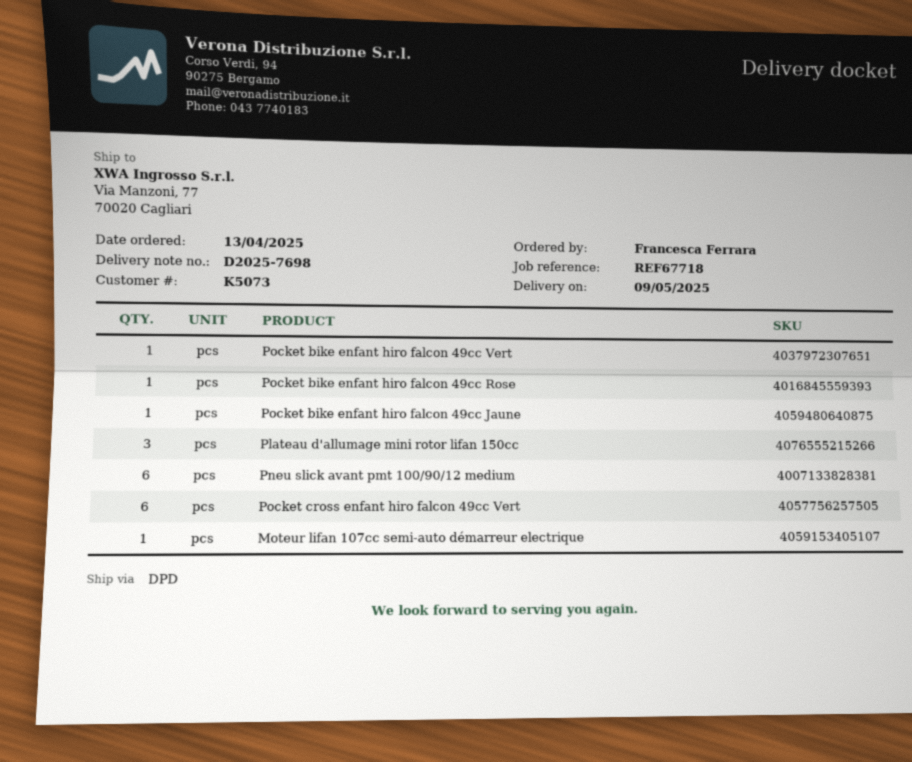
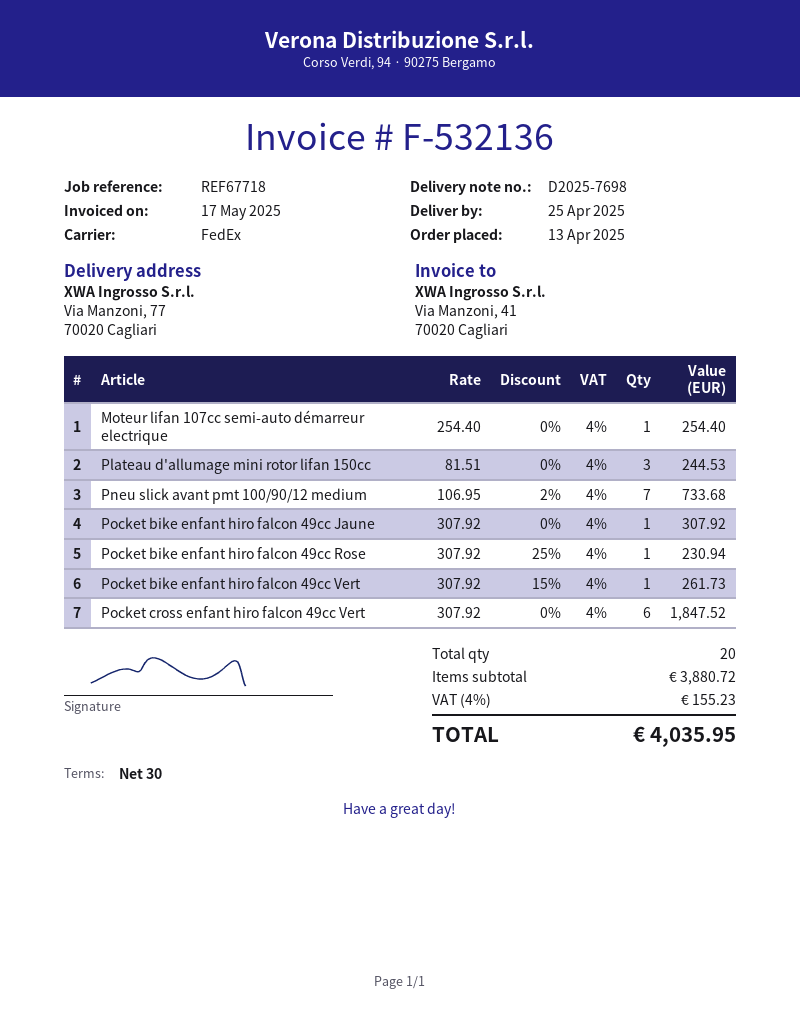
delivery date: 2025-05-09 -> 2025-04-25
shipping method: DPD -> FedEx
Pneu slick avant pmt 100/90/12 medium: 6 -> 7

